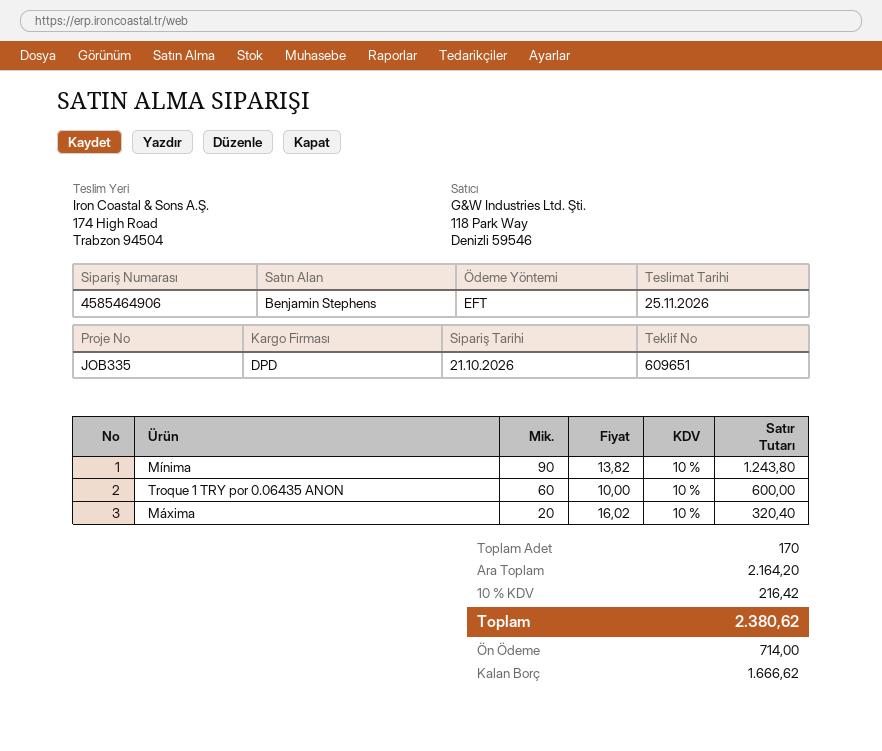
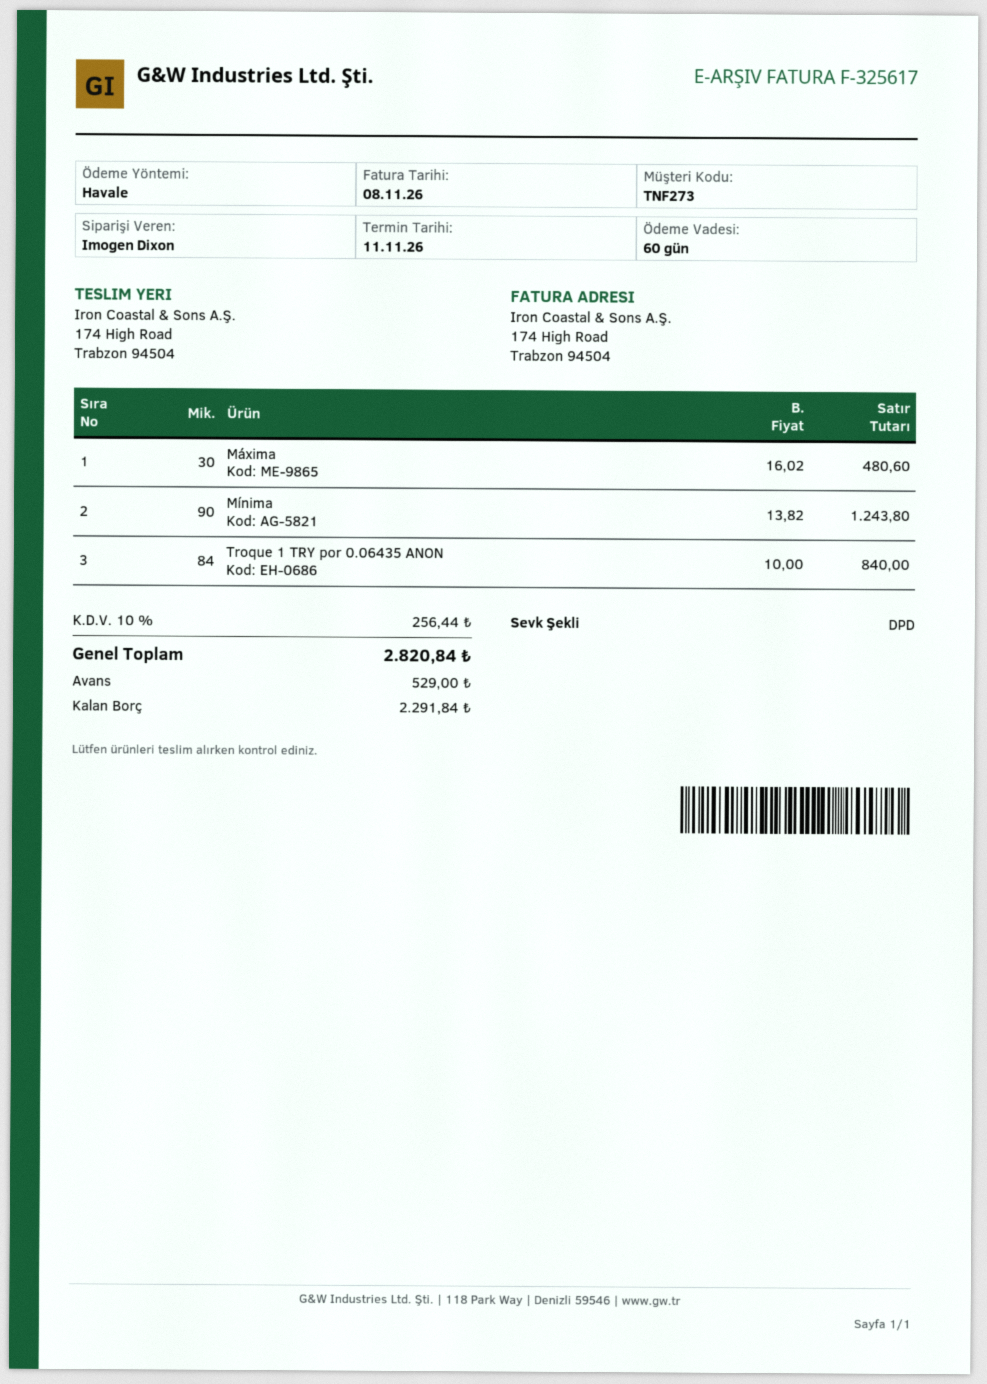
delivery date: 2026-11-25 -> 2026-11-11
ordered by: Benjamin Stephens -> Imogen Dixon
Troque 1 TRY por 0.06435 ANON: 60 x 10.00 = 600.00 -> 84 x 10.00 = 840.00
Máxima: 20 x 16.02 = 320.40 -> 30 x 16.02 = 480.60
tax: 10% = 216.42 -> 10% = 256.44
total: 2380.62 -> 2820.84
deposit: 714.00 -> 529.00
balance: 1666.62 -> 2291.84

